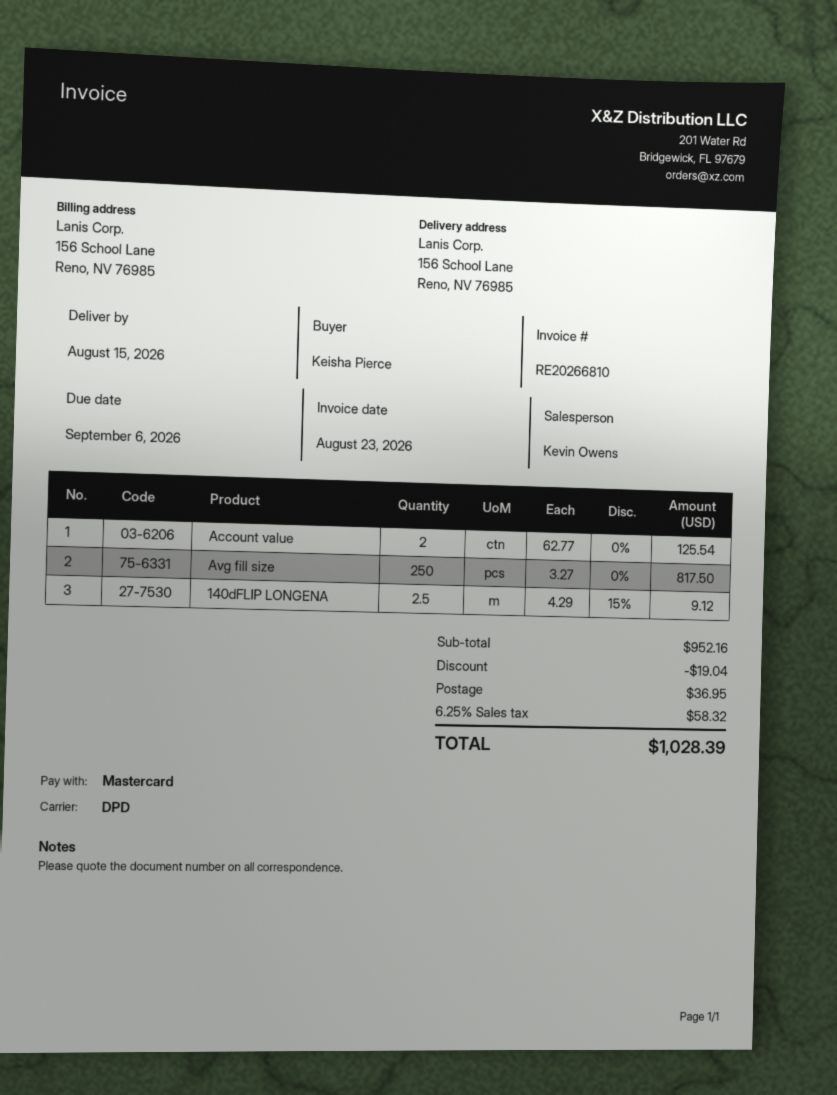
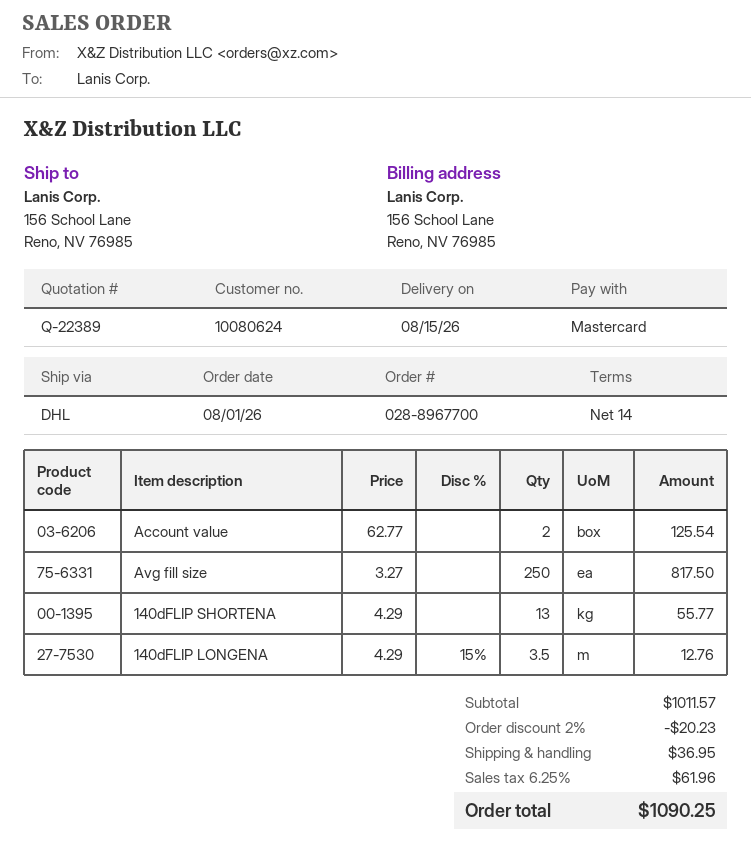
shipping method: DPD -> DHL
140dFLIP LONGENA: 2.5 x 4.29 - 15% = 9.12 -> 3.5 x 4.29 - 15% = 12.76
140dFLIP SHORTENA: none -> 13 x 4.29 = 55.77
subtotal: 952.16 -> 1011.57
discount: 19.04 -> 20.23
tax: 6.25% = 58.32 -> 6.25% = 61.96
total: 1028.39 -> 1090.25

